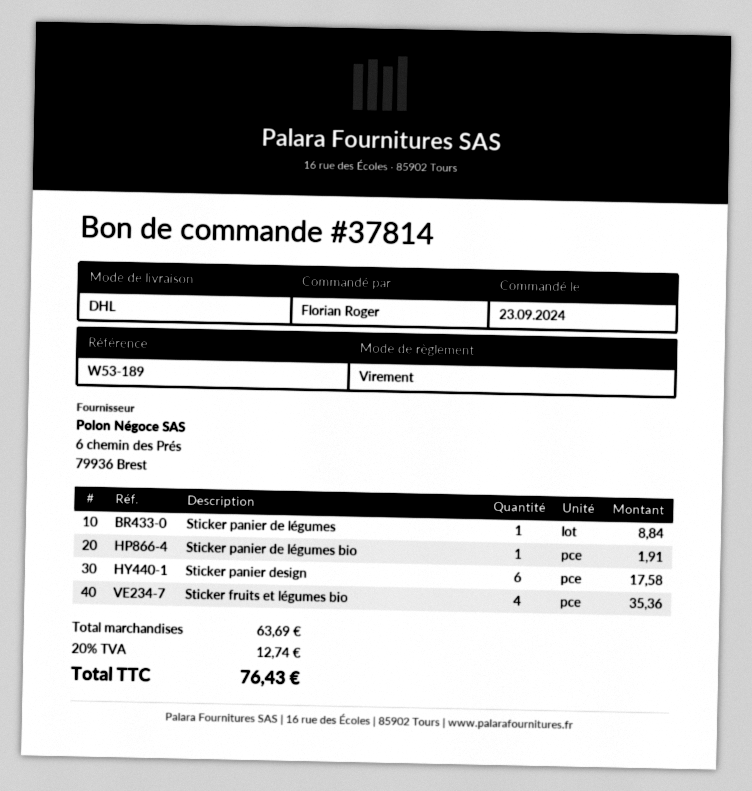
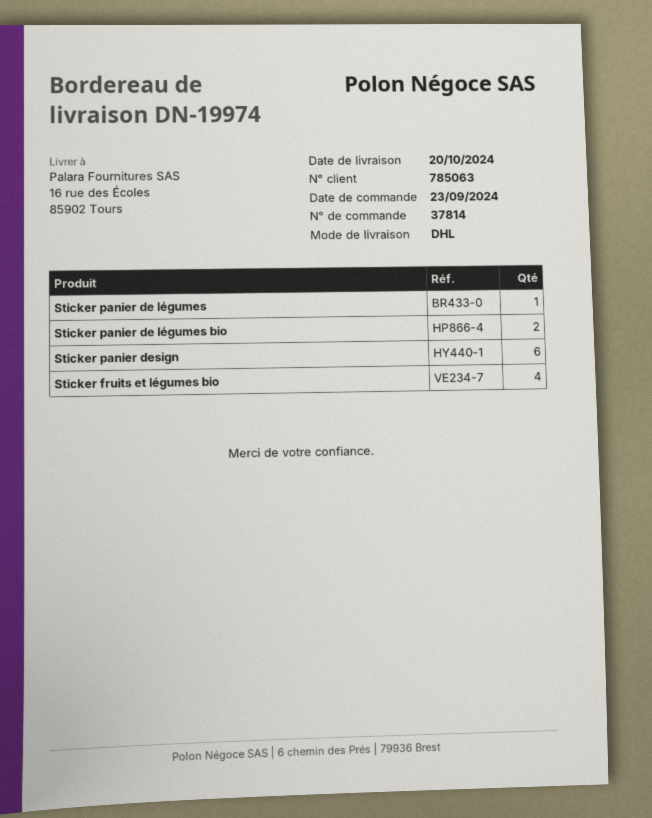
Sticker panier de légumes bio: 1 -> 2

